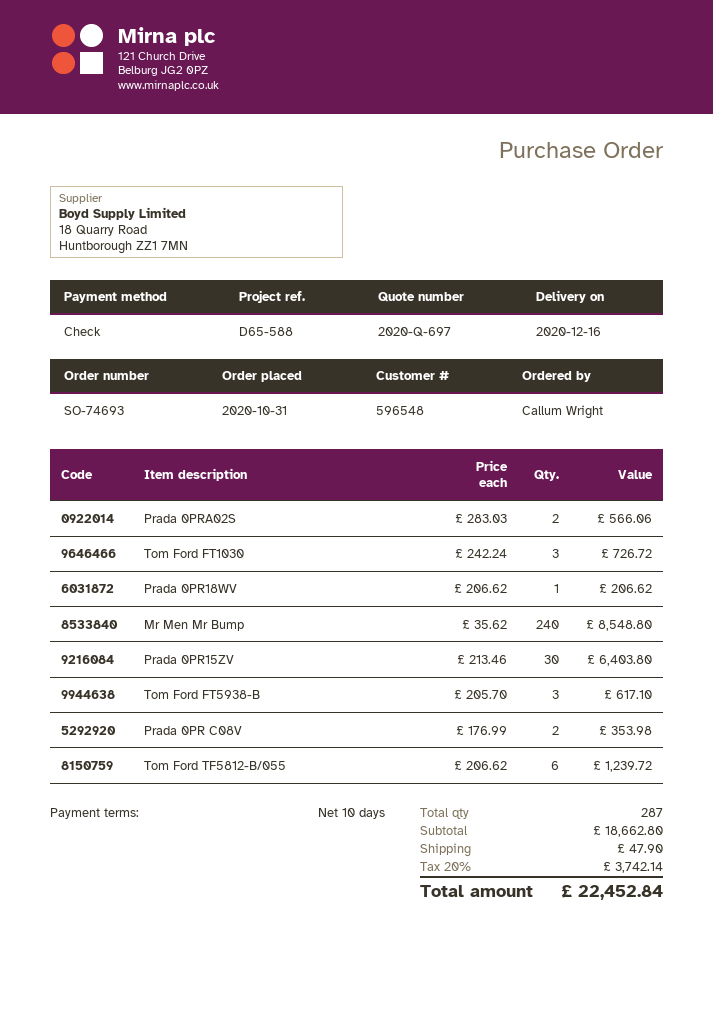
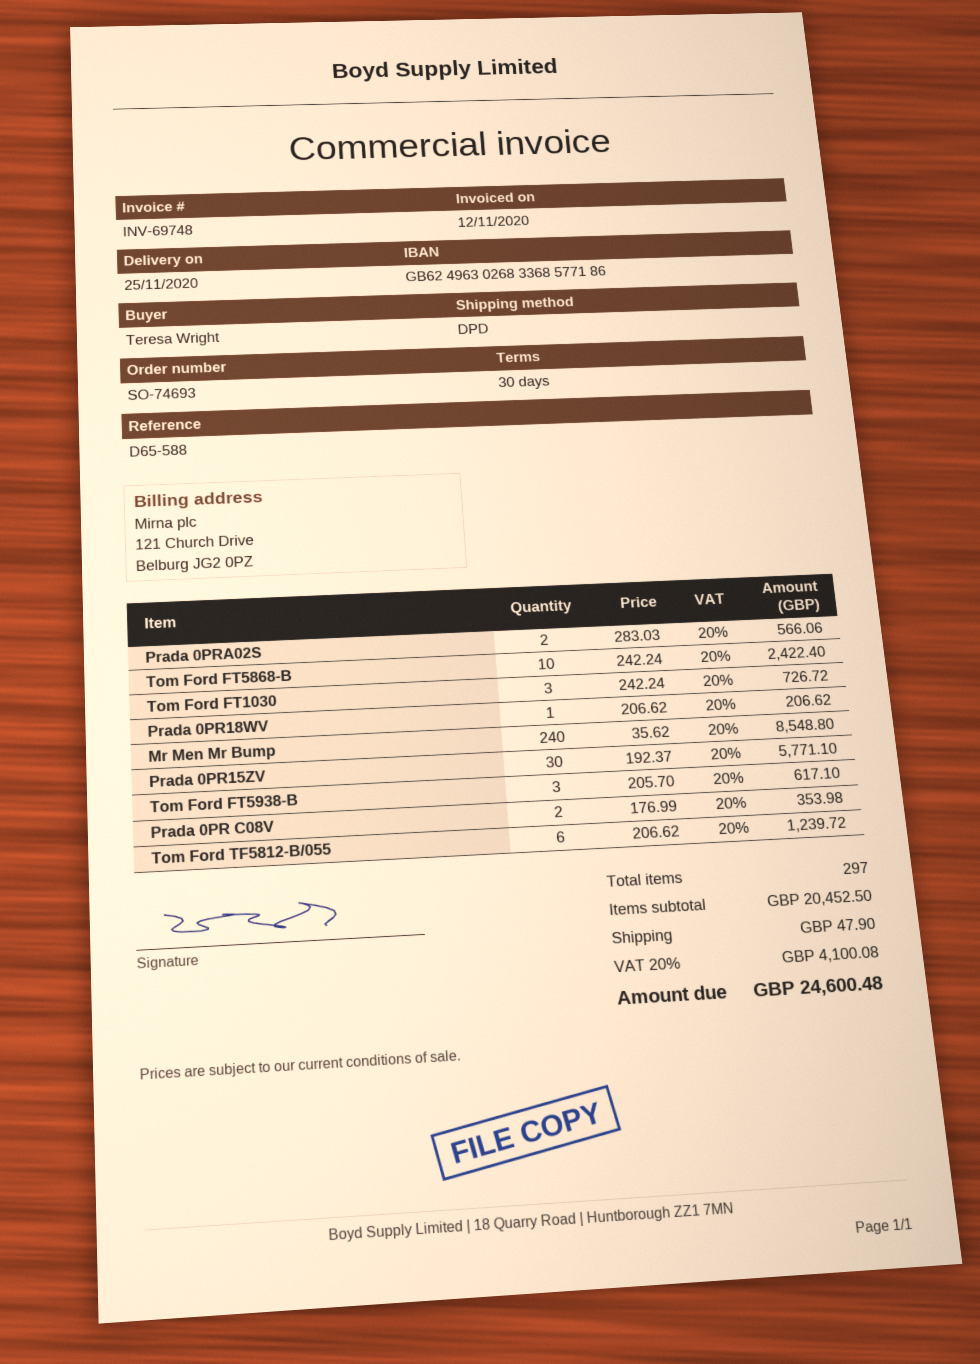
delivery date: 2020-12-16 -> 2020-11-25
payment terms: 10 days -> 30 days
ordered by: Callum Wright -> Teresa Wright
Prada 0PR15ZV: 30 x 213.46 = 6403.80 -> 30 x 192.37 = 5771.10
Tom Ford FT5868-B: none -> 10 x 242.24 = 2422.40
total quantity: 287 -> 297
subtotal: 18662.80 -> 20452.50
tax: 20% = 3742.14 -> 20% = 4100.08
total: 22452.84 -> 24600.48

